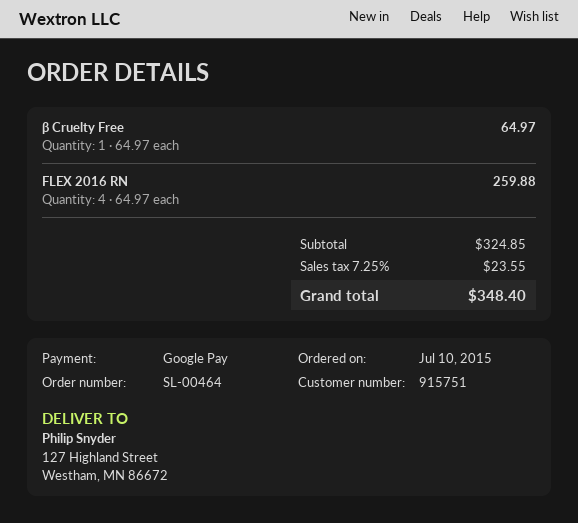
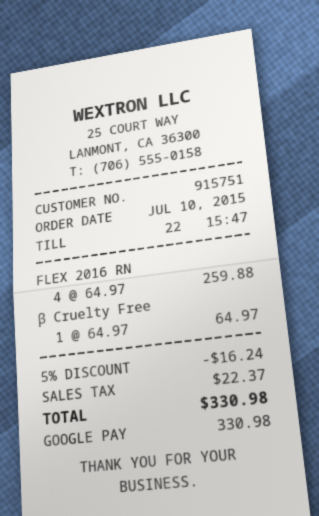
discount: none -> 5% = 16.24
tax: 23.55 -> 22.37
total: 348.40 -> 330.98

